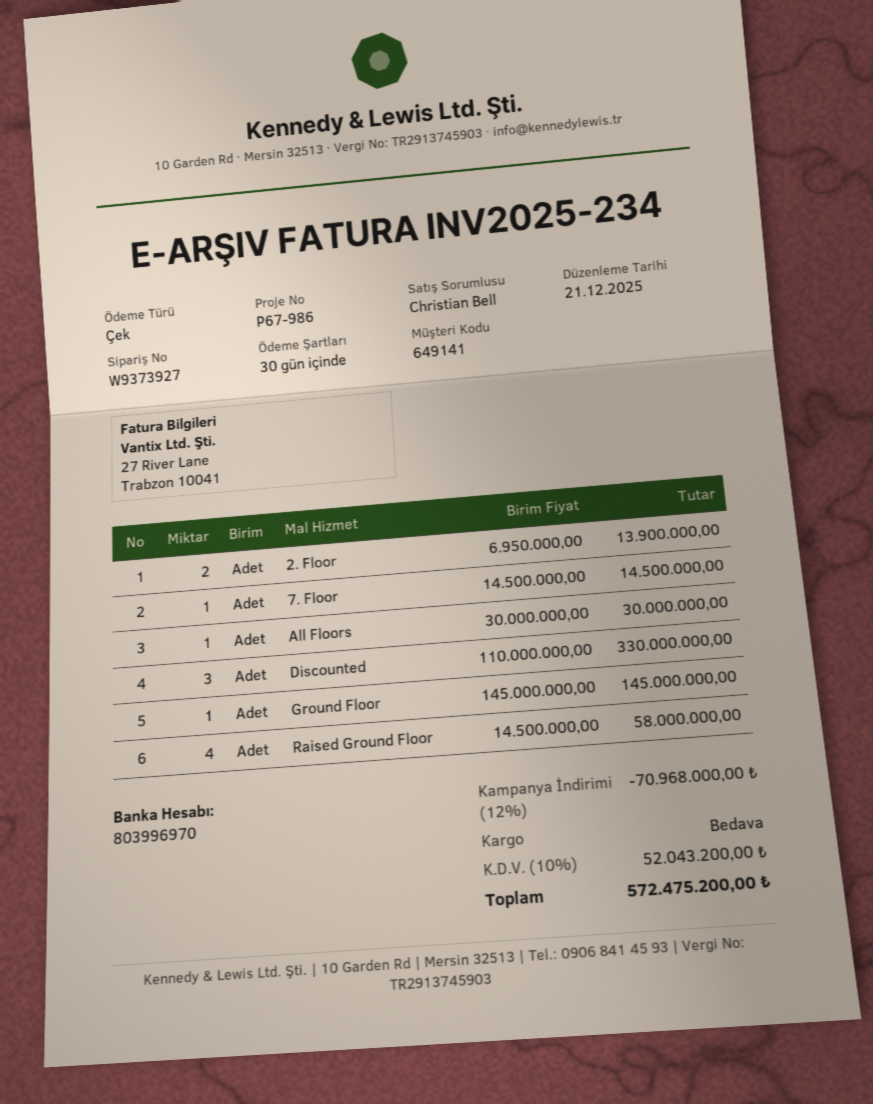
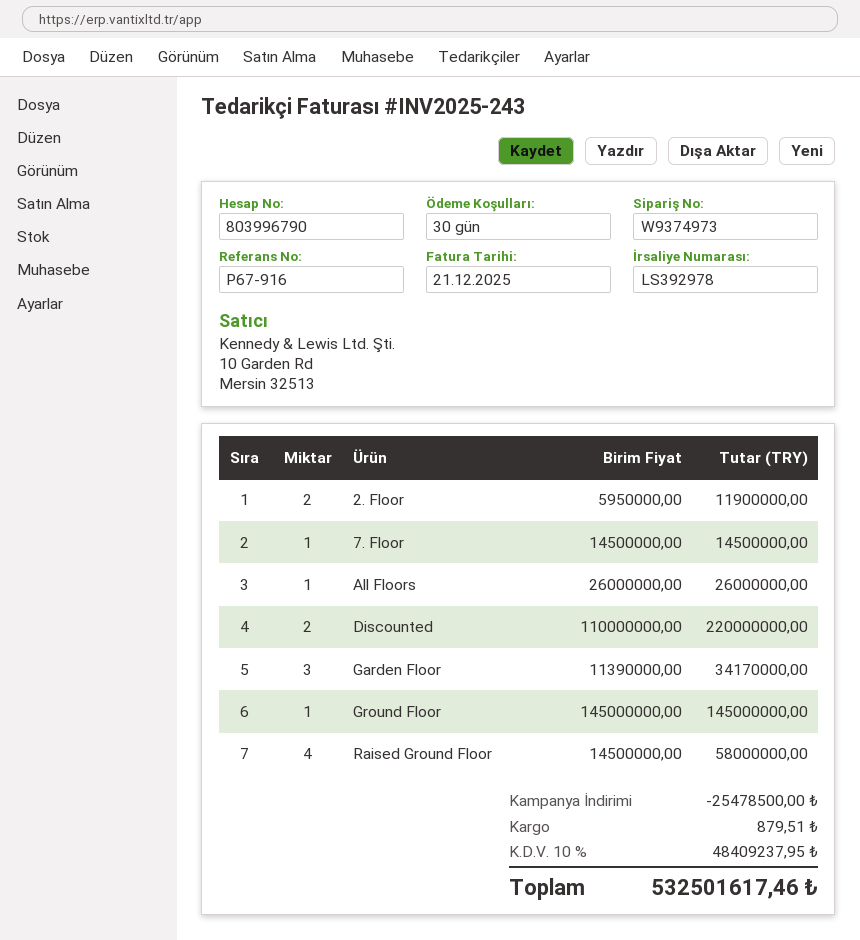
order number: W9373927 -> W9374973
invoice number: INV2025-234 -> INV2025-243
reference: P67-986 -> P67-916
bank account: 803996970 -> 803996790
2. Floor: 2 x 6950000.00 = 13900000.00 -> 2 x 5950000.00 = 11900000.00
All Floors: 1 x 30000000.00 = 30000000.00 -> 1 x 26000000.00 = 26000000.00
Discounted: 3 x 110000000.00 = 330000000.00 -> 2 x 110000000.00 = 220000000.00
Garden Floor: none -> 3 x 11390000.00 = 34170000.00
discount: 70968000.00 -> 25478500.00
shipping: 0.00 -> 879.51
tax: 10% = 52043200.00 -> 10% = 48409237.95
total: 572475200.00 -> 532501617.46

